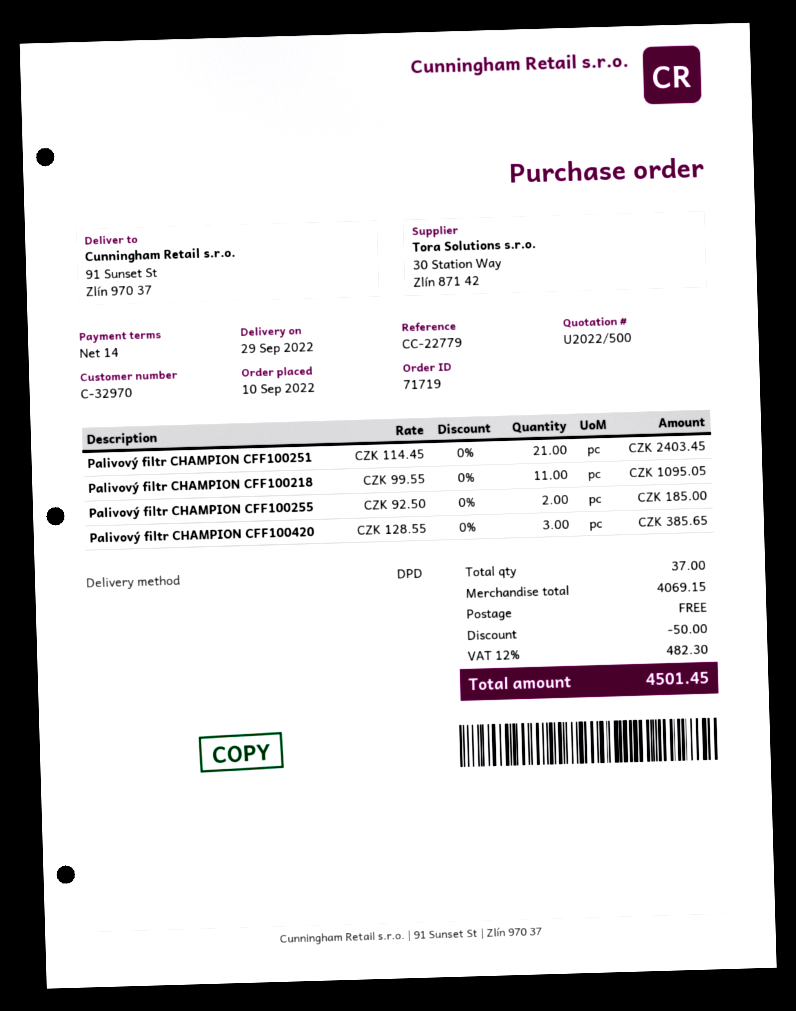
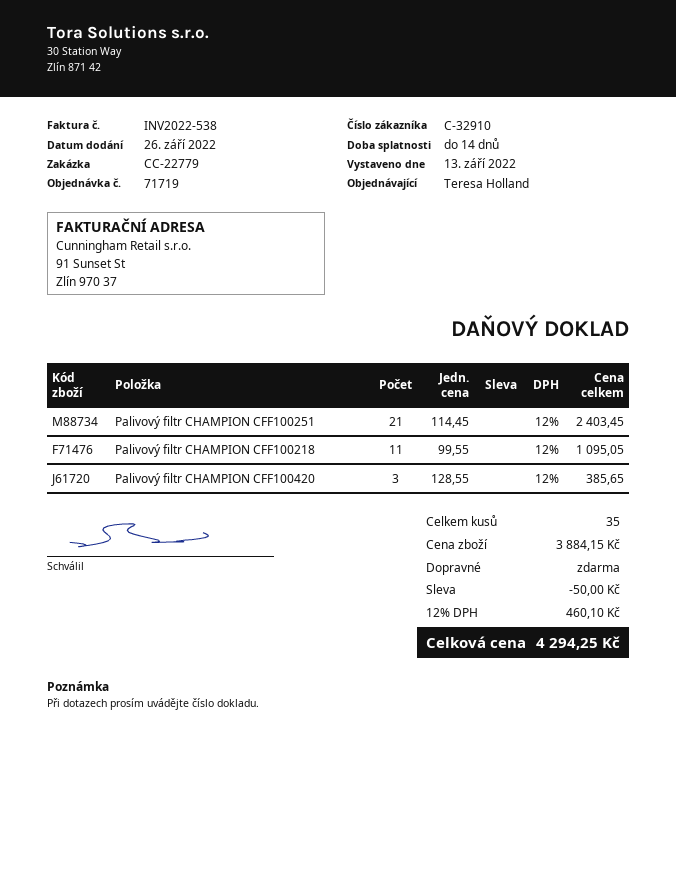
delivery date: 2022-09-29 -> 2022-09-26
customer number: C-32970 -> C-32910
Palivový filtr CHAMPION CFF100255: 2 x 92.50 = 185.00 -> none
total quantity: 37 -> 35
subtotal: 4069.15 -> 3884.15
tax: 12% = 482.30 -> 12% = 460.10
total: 4501.45 -> 4294.25

